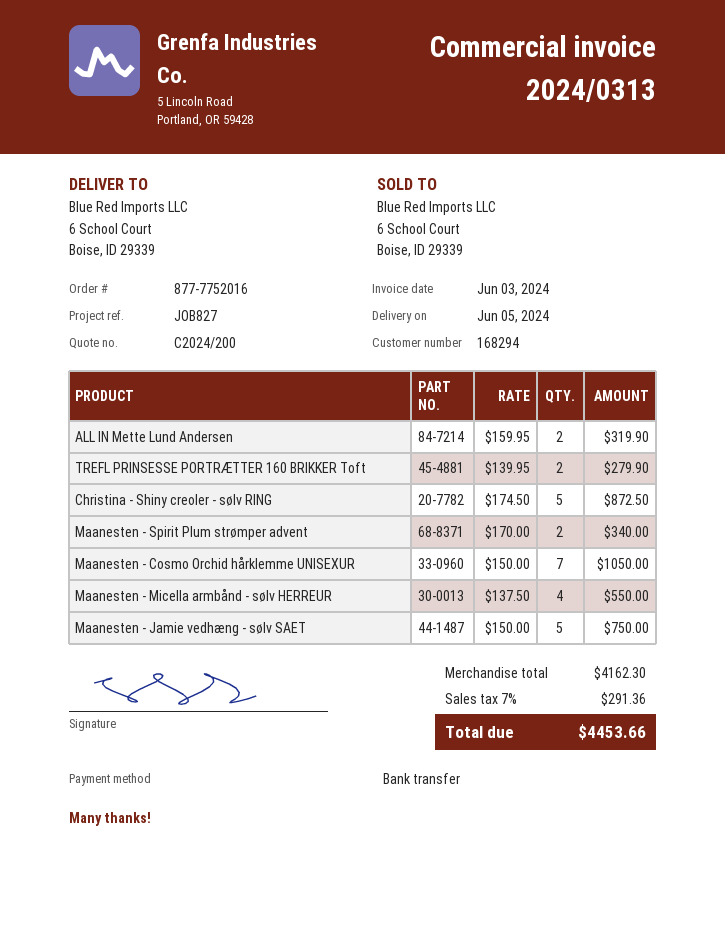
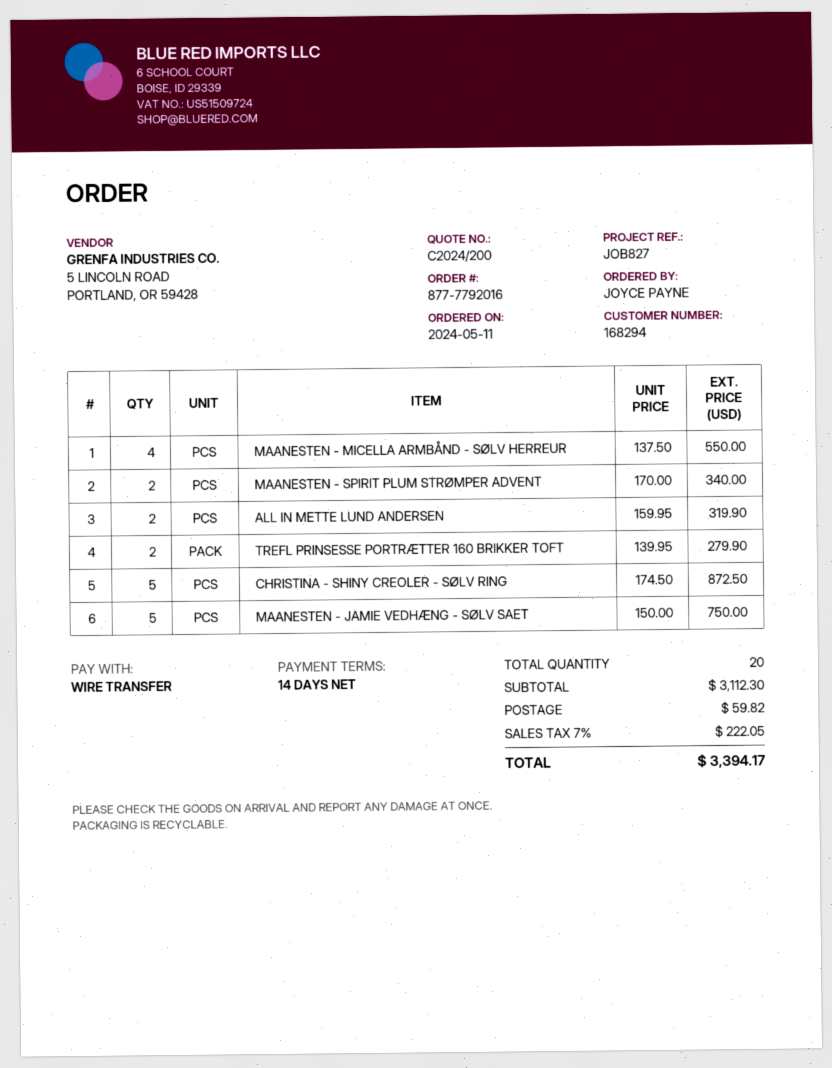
order number: 877-7752016 -> 877-7792016
Maanesten - Cosmo Orchid hårklemme UNISEXUR: 7 x 150.00 = 1050.00 -> none
subtotal: 4162.30 -> 3112.30
shipping: none -> 59.82
tax: 7% = 291.36 -> 7% = 222.05
total: 4453.66 -> 3394.17

